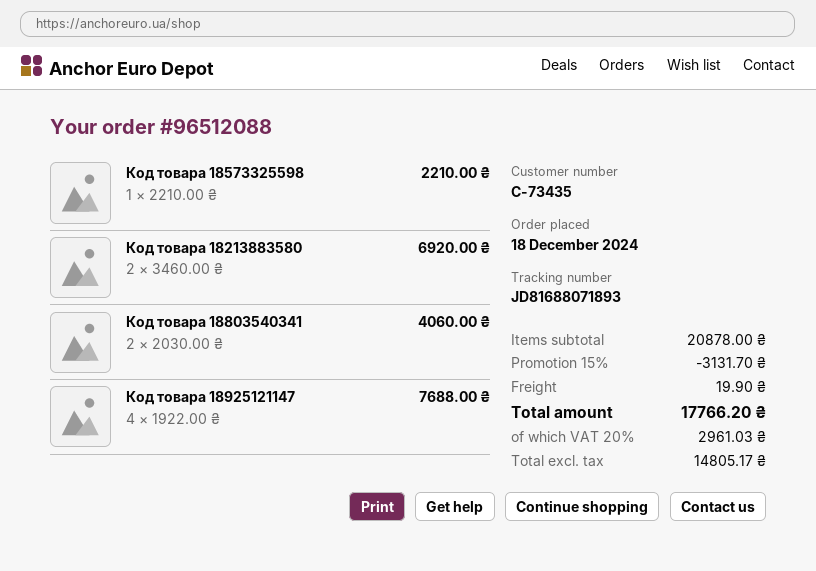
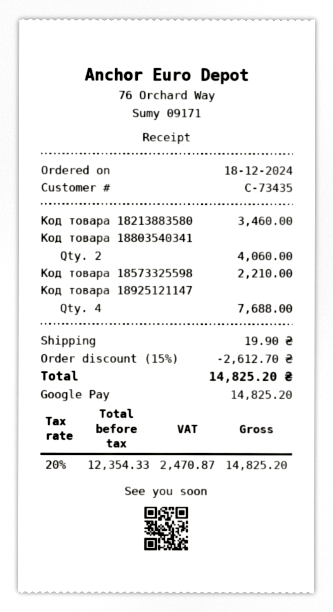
Код товара 18213883580: 2 for 6920.00 -> 1 for 3460.00
discount: 15% = 3131.70 -> 15% = 2612.70
net: 14805.17 -> 12354.33
tax: 20% = 2961.03 -> 20% = 2470.87
total: 17766.20 -> 14825.20

